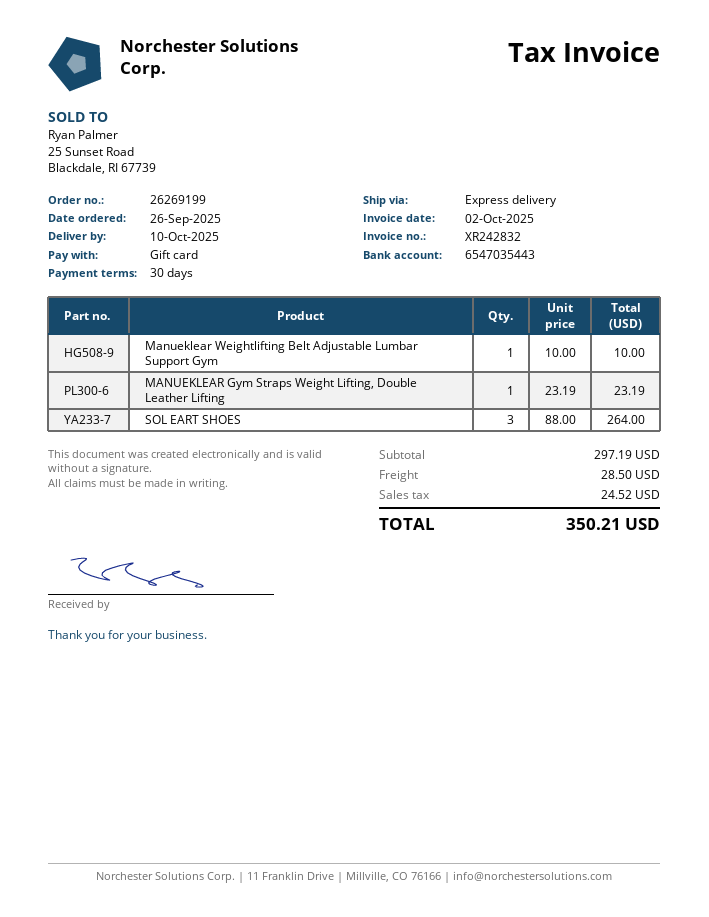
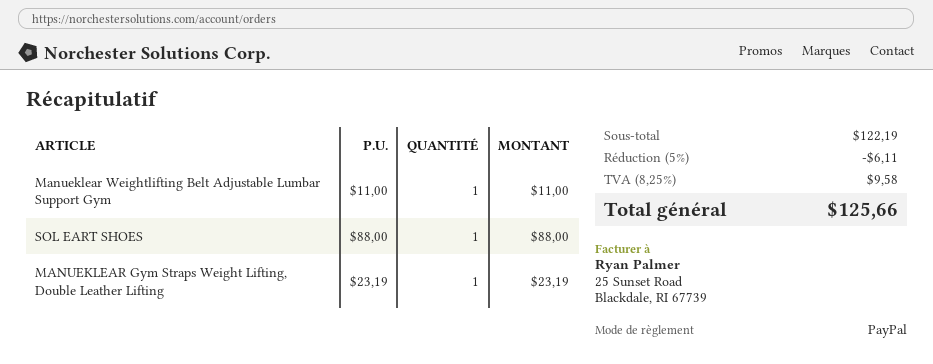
payment method: gift card -> PayPal
Manueklear Weightlifting Belt Adjustable Lumbar Support Gym: 1 x 10.00 = 10.00 -> 1 x 11.00 = 11.00
SOL EART SHOES: 3 x 88.00 = 264.00 -> 1 x 88.00 = 88.00
subtotal: 297.19 -> 122.19
discount: none -> 5% = 6.11
shipping: 28.50 -> none
tax: 24.52 -> 9.58
total: 350.21 -> 125.66

